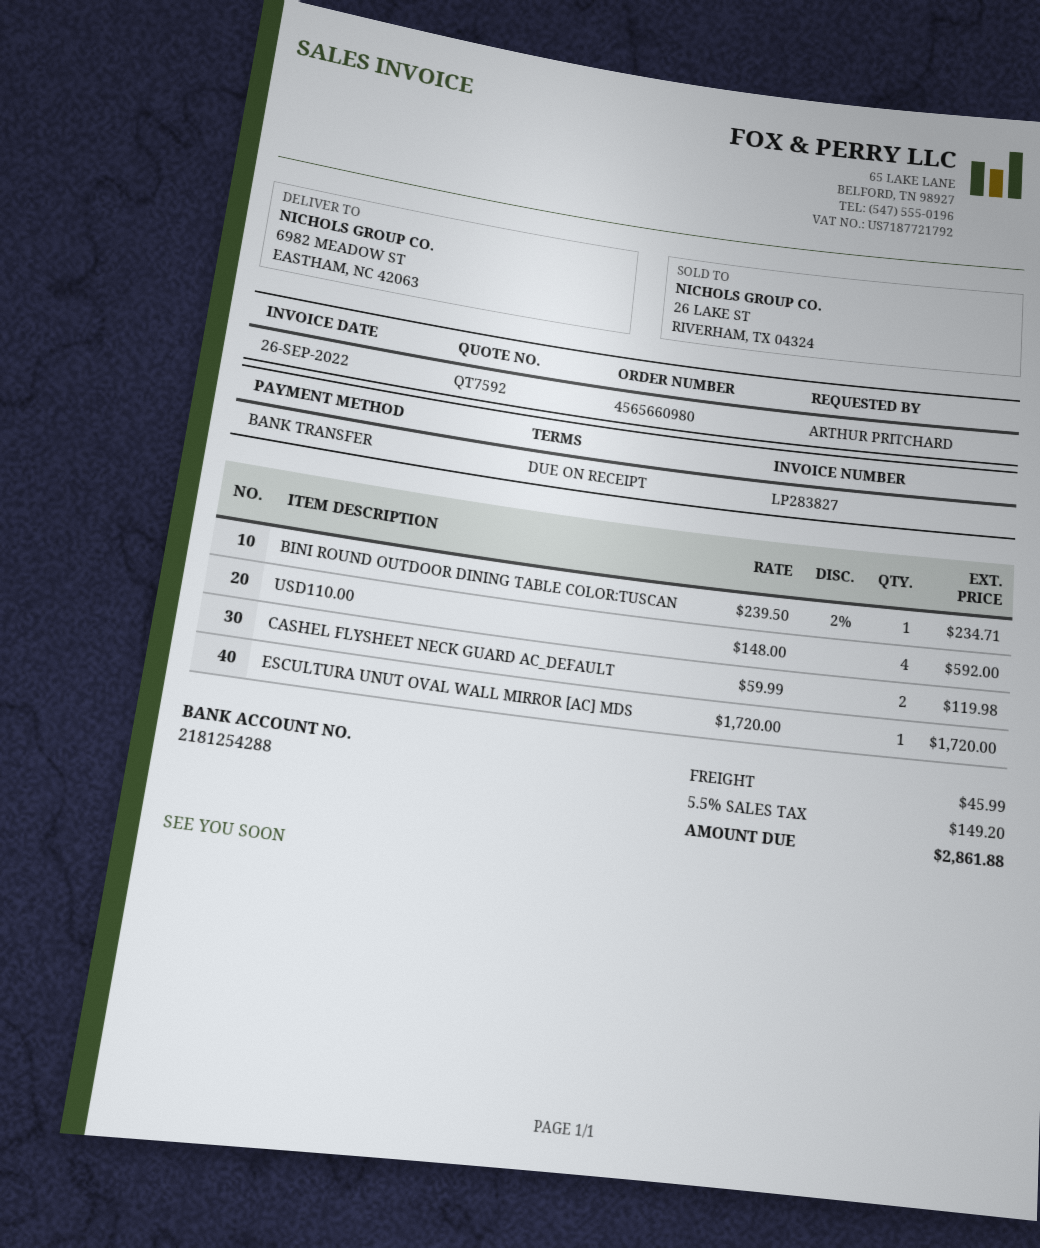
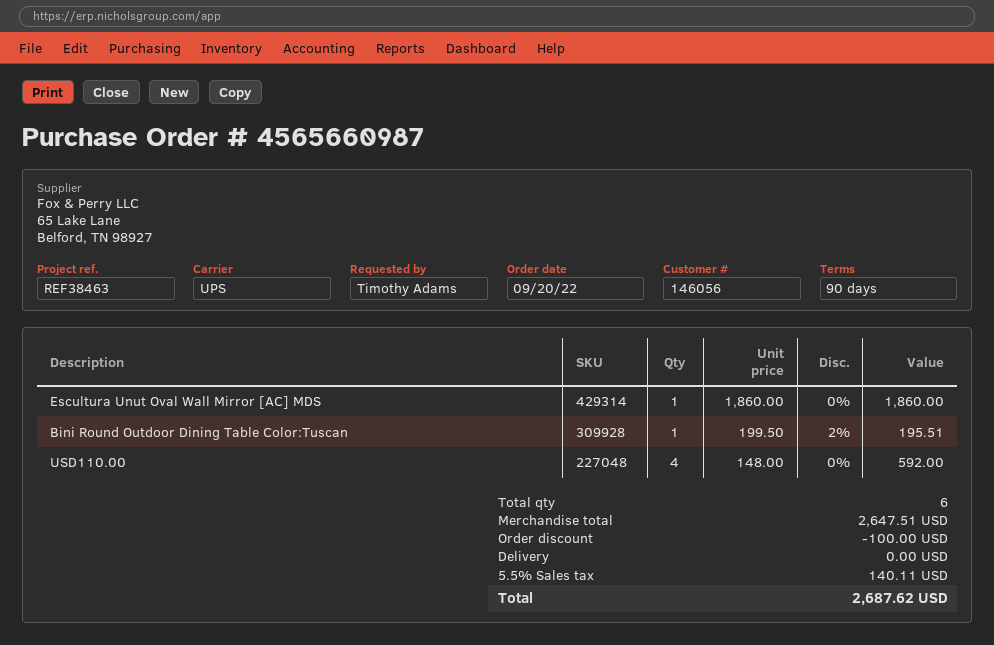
order number: 4565660980 -> 4565660987
payment terms: on receipt -> 90 days
ordered by: ARTHUR PRITCHARD -> Timothy Adams
BINI ROUND OUTDOOR DINING TABLE COLOR:TUSCAN: 1 x 239.50 - 2% = 234.71 -> 1 x 199.50 - 2% = 195.51
CASHEL FLYSHEET NECK GUARD AC_DEFAULT: 2 x 59.99 = 119.98 -> none
ESCULTURA UNUT OVAL WALL MIRROR [AC] MDS: 1 x 1720.00 = 1720.00 -> 1 x 1860.00 = 1860.00
discount: none -> 100.00
shipping: 45.99 -> 0.00
tax: 5.5% = 149.20 -> 5.5% = 140.11
total: 2861.88 -> 2687.62

